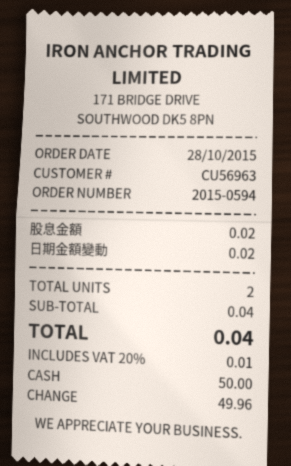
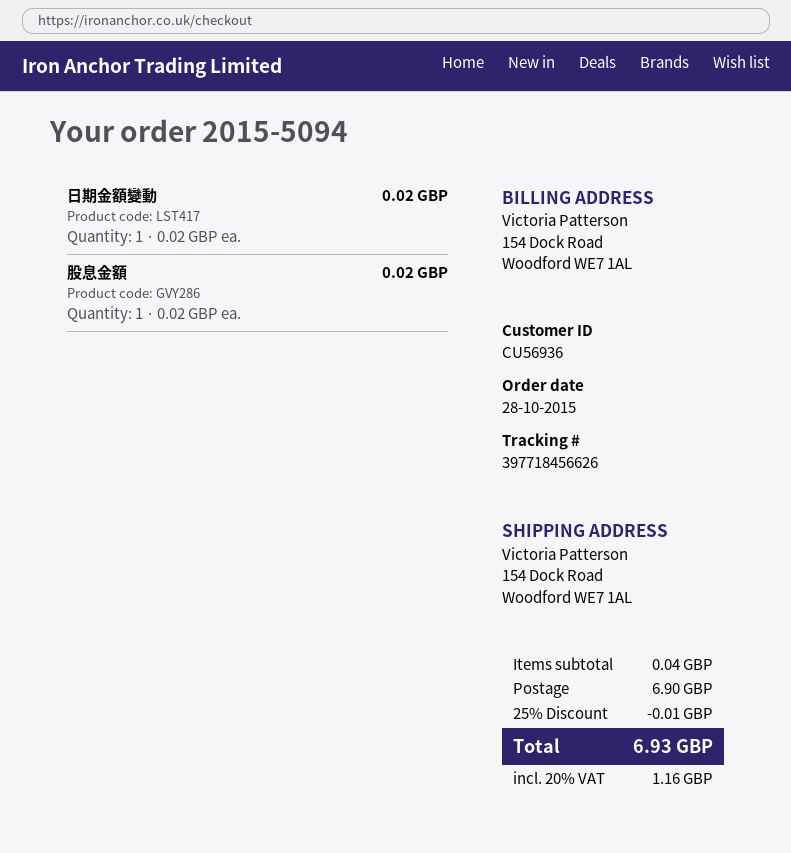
order number: 2015-0594 -> 2015-5094
customer number: CU56963 -> CU56936
discount: none -> 25% = 0.01
shipping: none -> 6.90
tax: 20% = 0.01 -> 20% = 1.16
total: 0.04 -> 6.93

